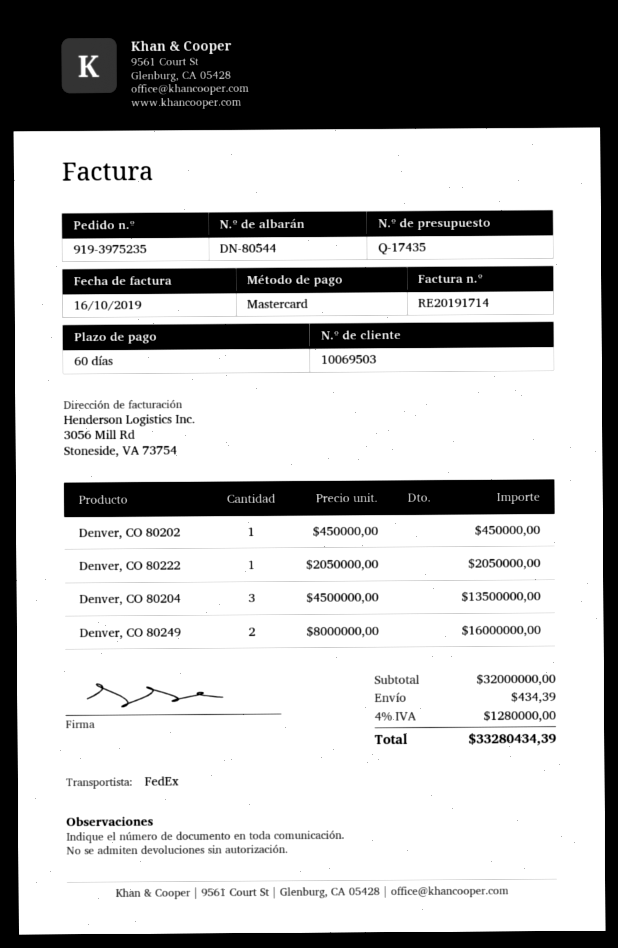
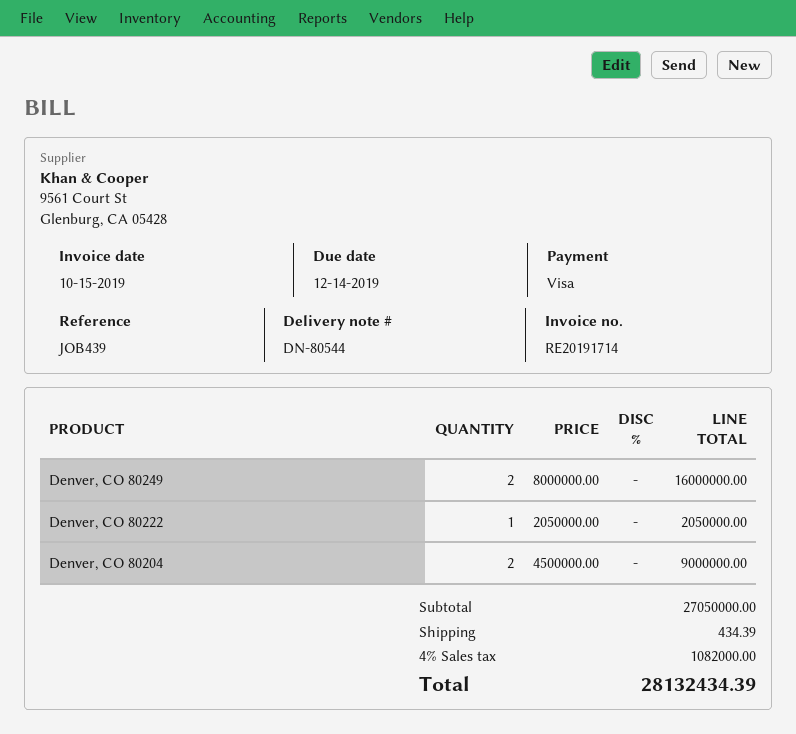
invoice date: 2019-10-16 -> 2019-10-15
payment method: Mastercard -> Visa
Denver, CO 80202: 1 x 450000.00 = 450000.00 -> none
Denver, CO 80204: 3 x 4500000.00 = 13500000.00 -> 2 x 4500000.00 = 9000000.00
subtotal: 32000000.00 -> 27050000.00
tax: 4% = 1280000.00 -> 4% = 1082000.00
total: 33280434.39 -> 28132434.39

